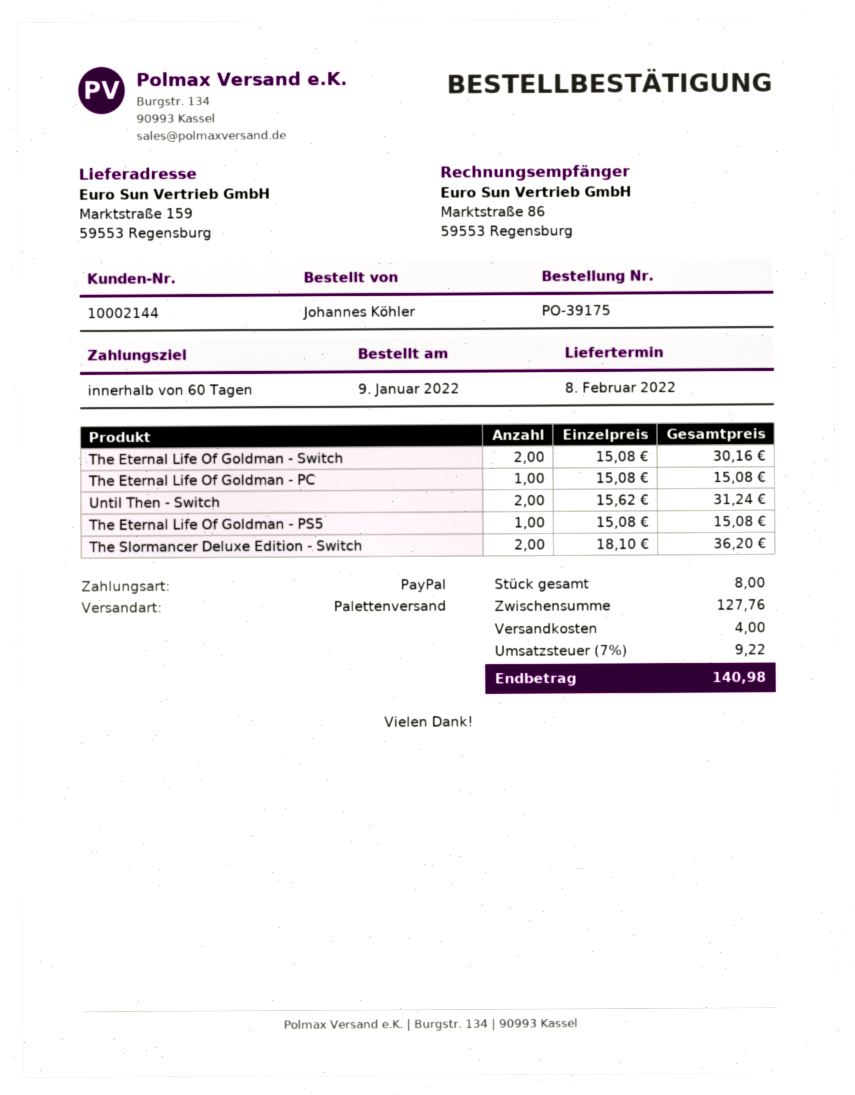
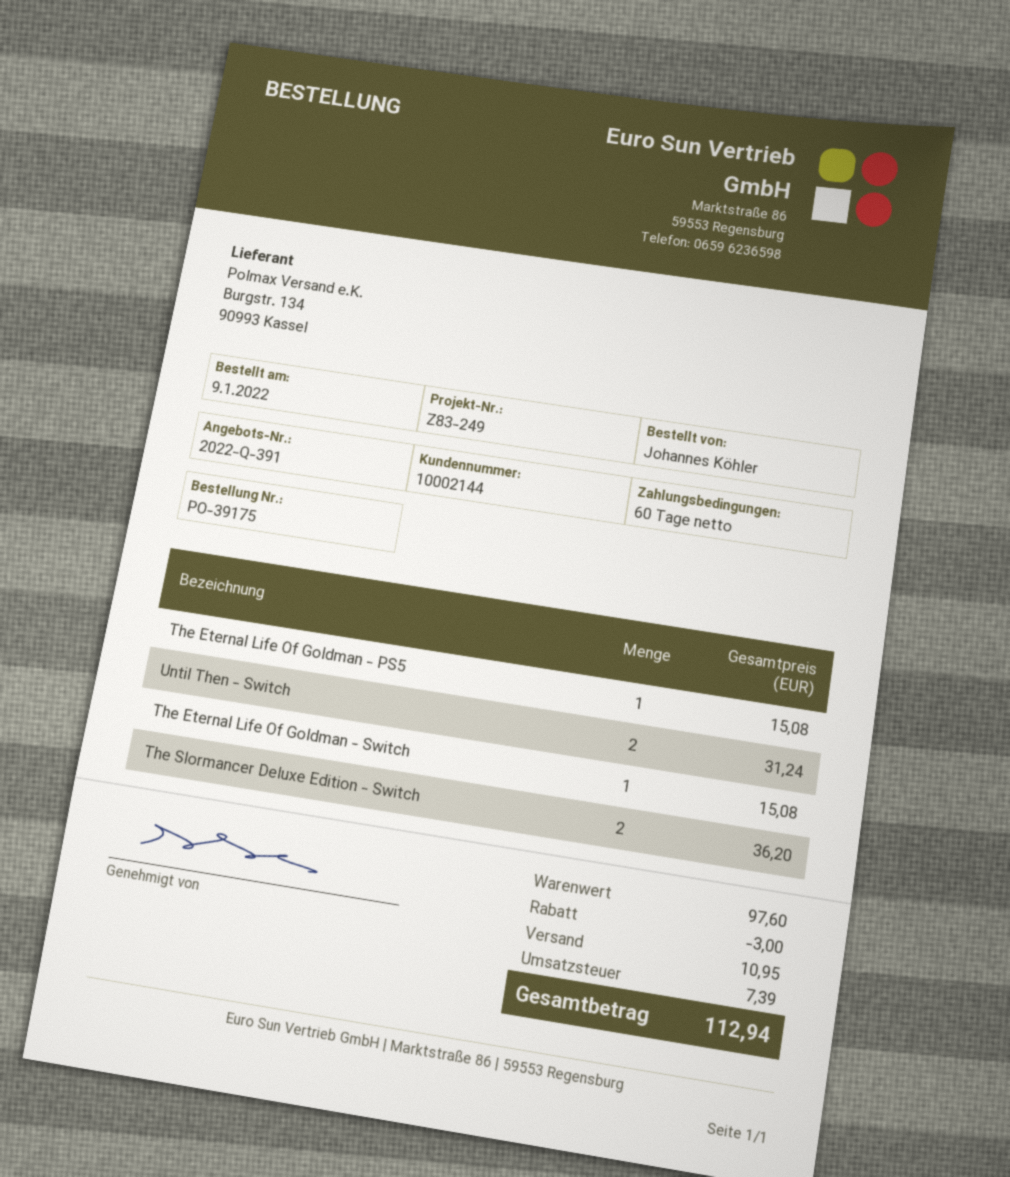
The Eternal Life Of Goldman - Switch: 2 for 30.16 -> 1 for 15.08
The Eternal Life Of Goldman - PC: 1 for 15.08 -> none
subtotal: 127.76 -> 97.60
discount: none -> 3.00
shipping: 4.00 -> 10.95
tax: 9.22 -> 7.39
total: 140.98 -> 112.94

